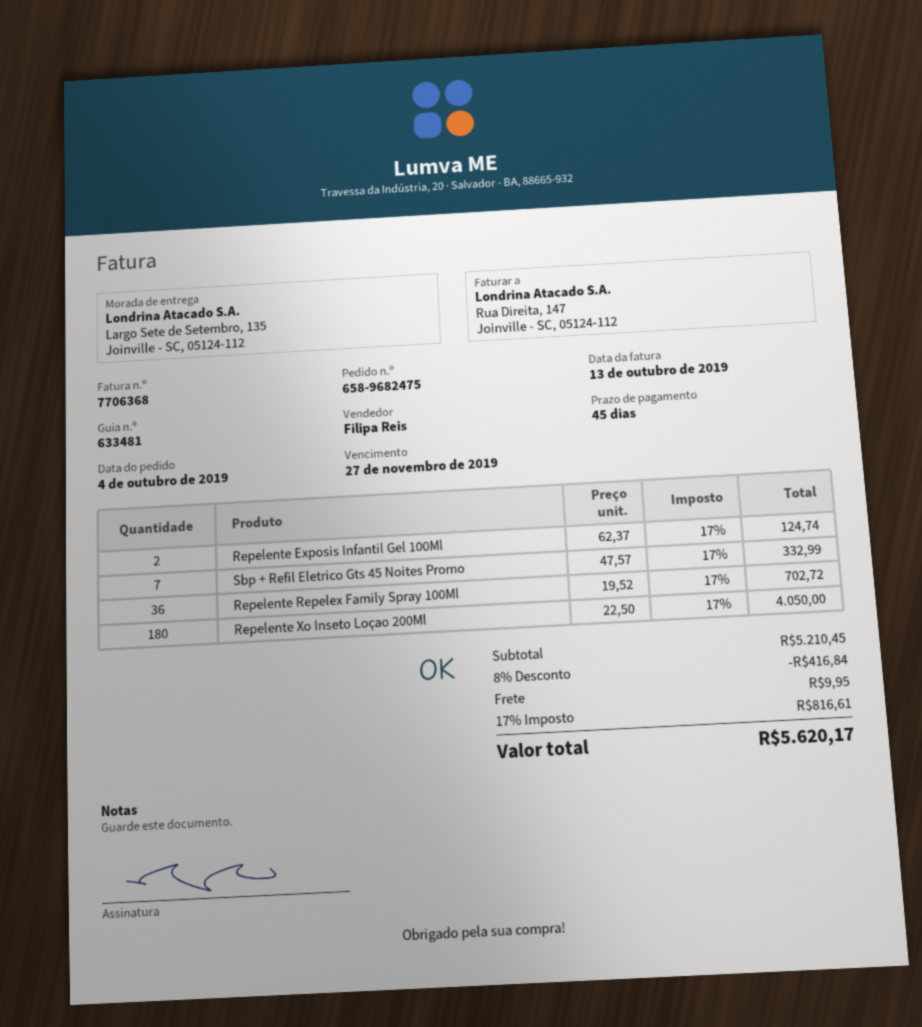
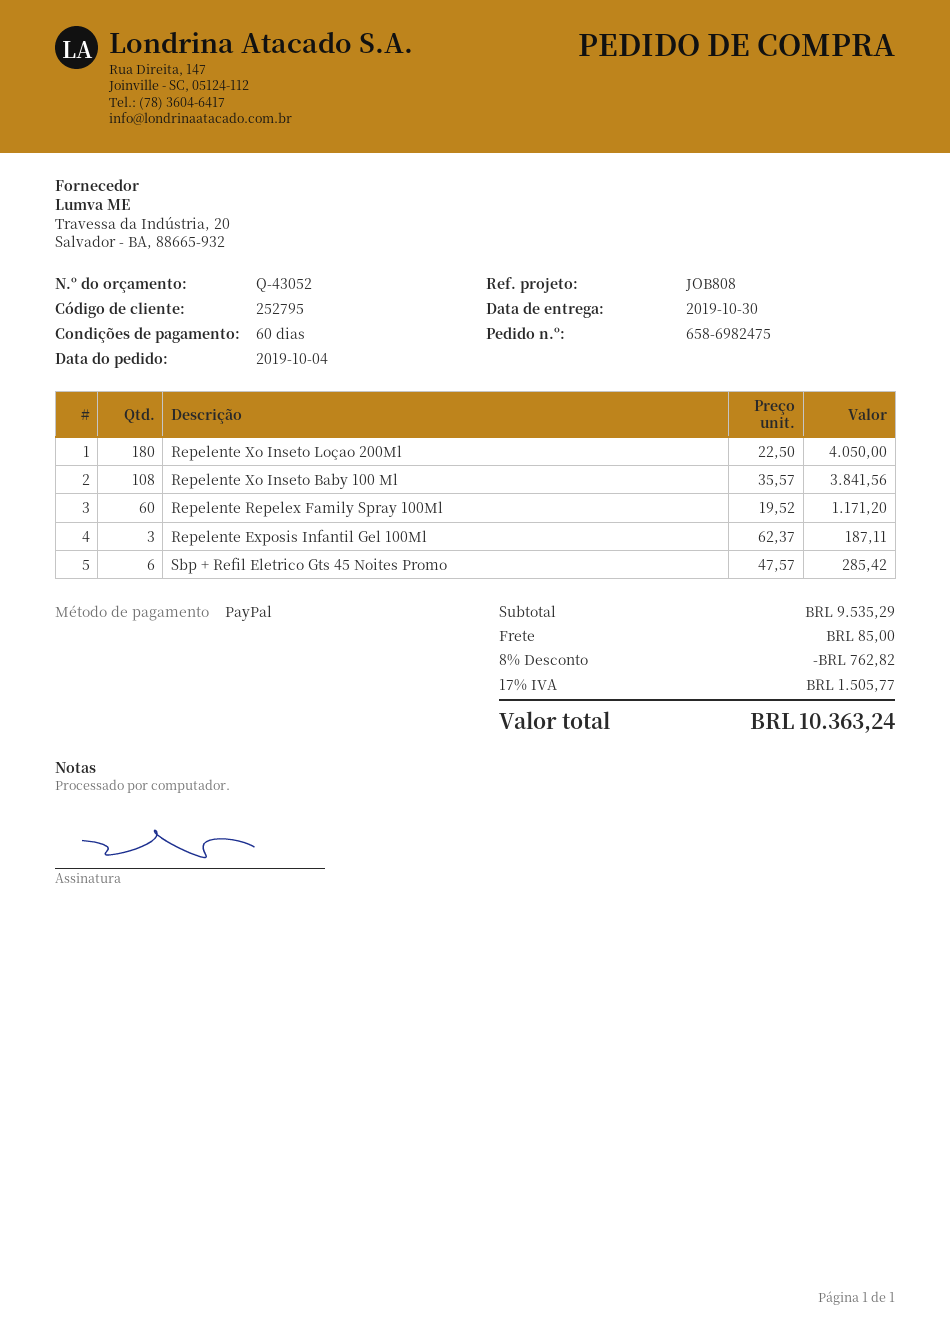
order number: 658-9682475 -> 658-6982475
payment terms: 45 days -> 60 days
Repelente Exposis Infantil Gel 100Ml: 2 x 62.37 = 124.74 -> 3 x 62.37 = 187.11
Sbp + Refil Eletrico Gts 45 Noites Promo: 7 x 47.57 = 332.99 -> 6 x 47.57 = 285.42
Repelente Repelex Family Spray 100Ml: 36 x 19.52 = 702.72 -> 60 x 19.52 = 1171.20
Repelente Xo Inseto Baby 100 Ml: none -> 108 x 35.57 = 3841.56
subtotal: 5210.45 -> 9535.29
discount: 8% = 416.84 -> 8% = 762.82
shipping: 9.95 -> 85.00
tax: 17% = 816.61 -> 17% = 1505.77
total: 5620.17 -> 10363.24

